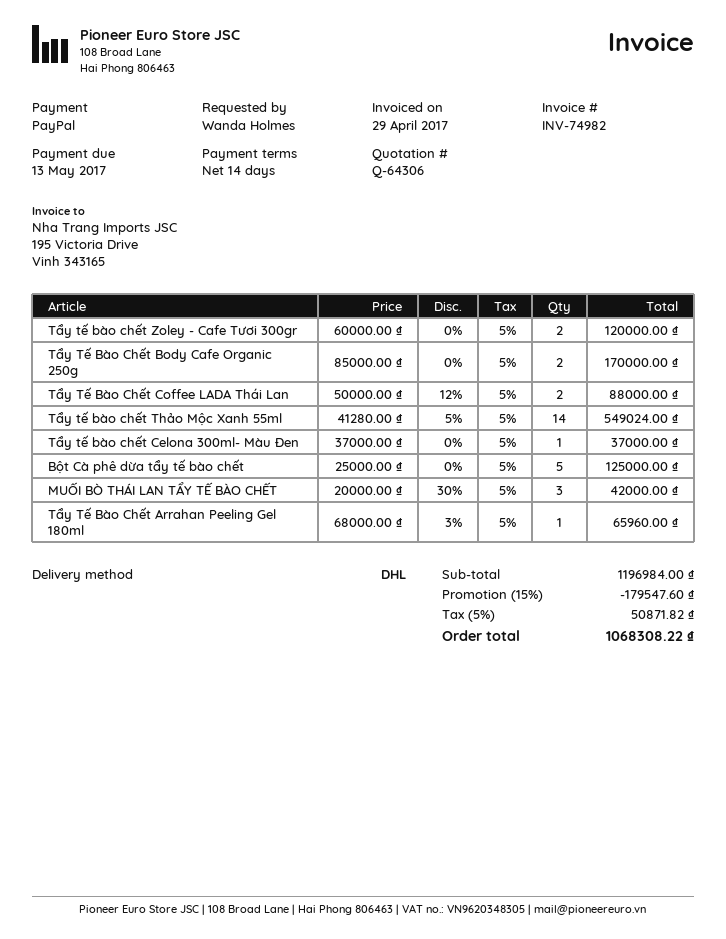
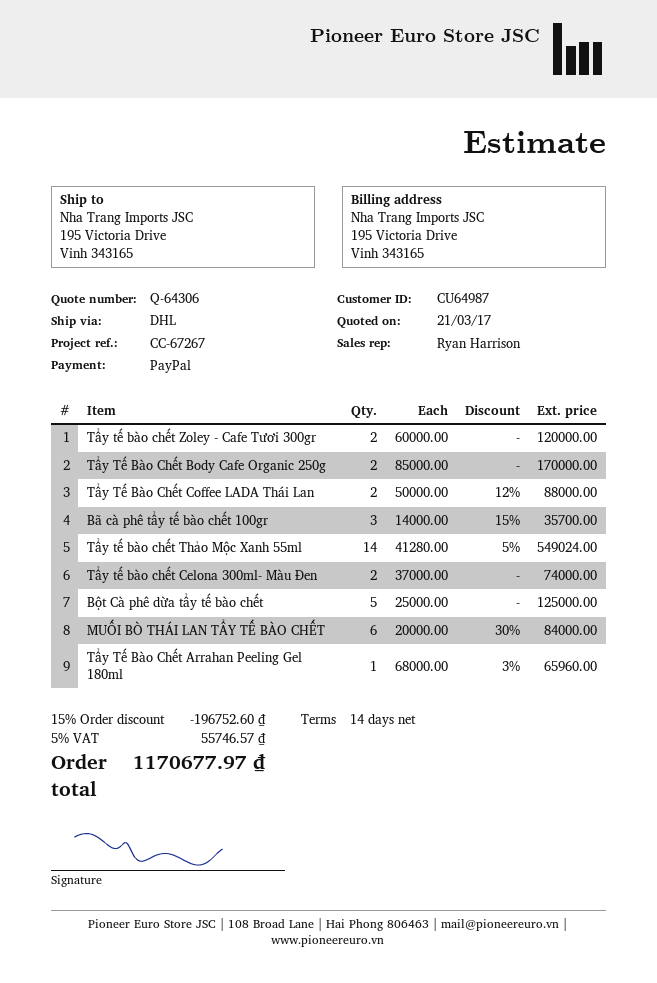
Tẩy tế bào chết Celona 300ml- Màu Đen: 1 x 37000.00 = 37000.00 -> 2 x 37000.00 = 74000.00
MUỐI BÒ THÁI LAN TẨY TẾ BÀO CHẾT: 3 x 20000.00 - 30% = 42000.00 -> 6 x 20000.00 - 30% = 84000.00
Bã cà phê tẩy tế bào chết 100gr: none -> 3 x 14000.00 - 15% = 35700.00
discount: 15% = 179547.60 -> 15% = 196752.60
tax: 5% = 50871.82 -> 5% = 55746.57
total: 1068308.22 -> 1170677.97

